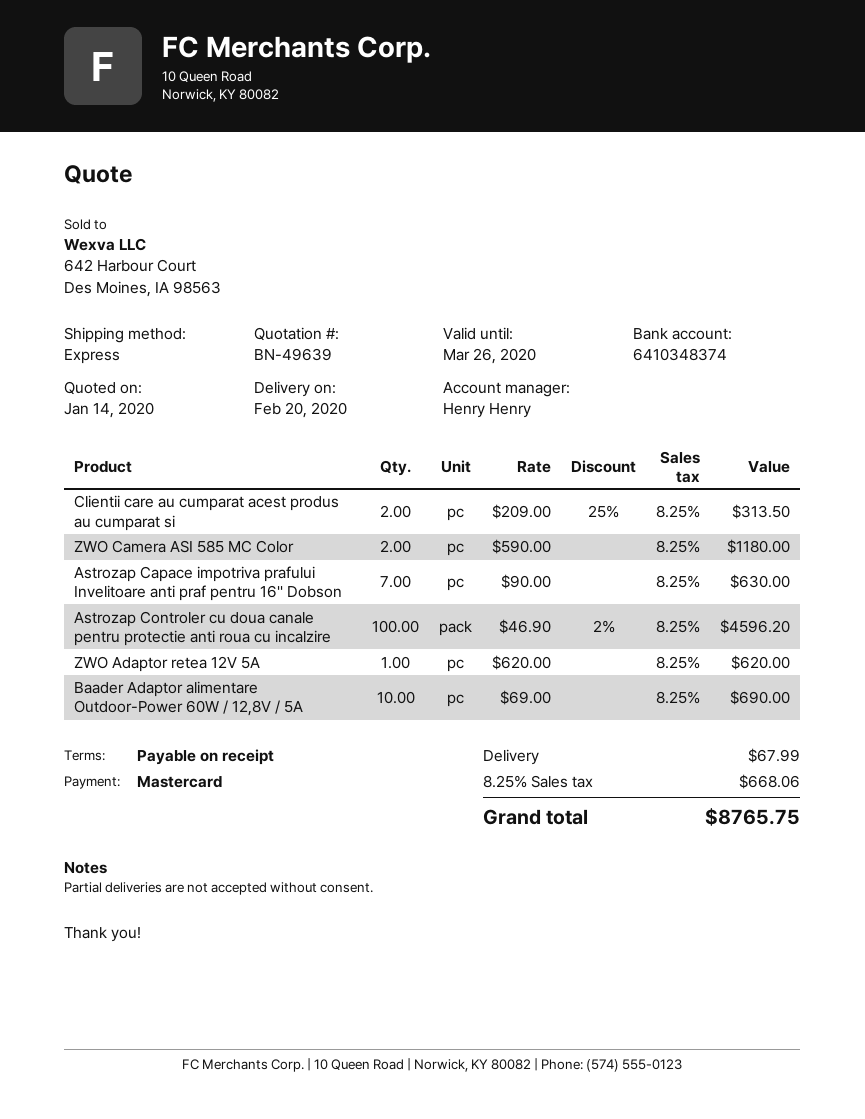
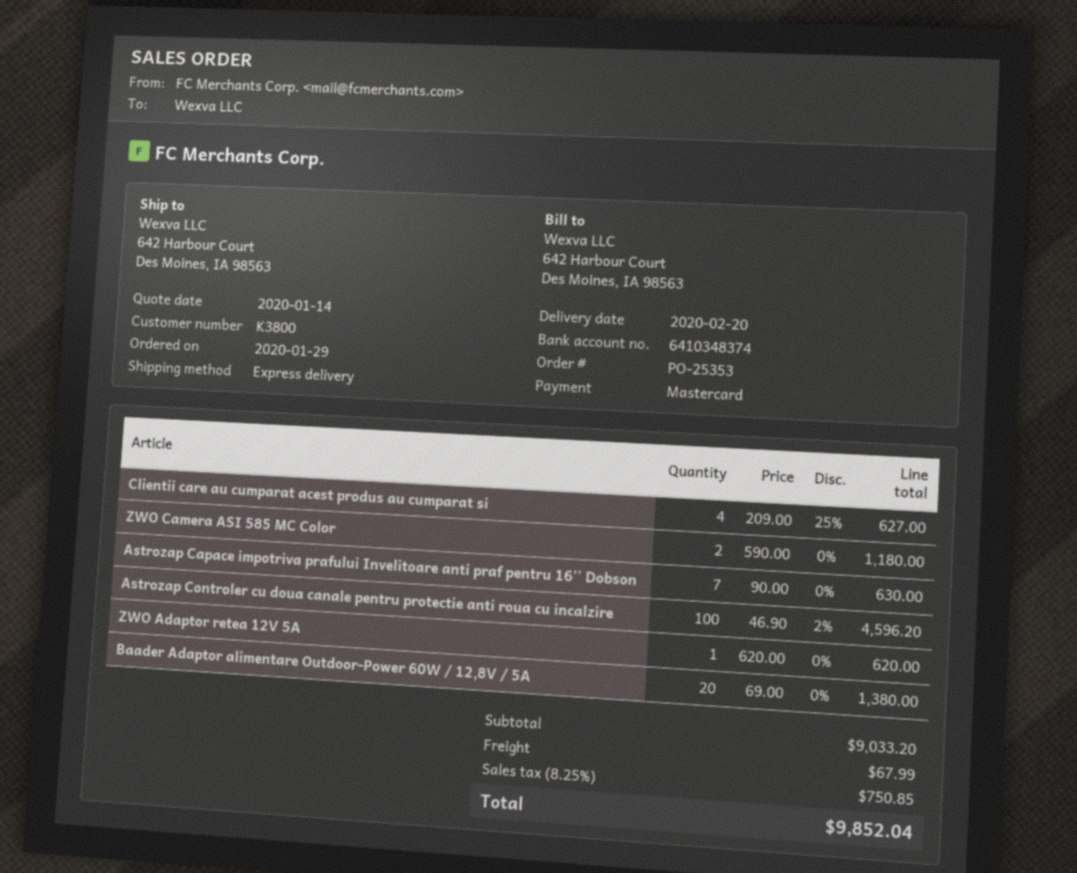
Clientii care au cumparat acest produs au cumparat si: 2 x 209.00 - 25% = 313.50 -> 4 x 209.00 - 25% = 627.00
Baader Adaptor alimentare Outdoor-Power 60W / 12,8V / 5A: 10 x 69.00 = 690.00 -> 20 x 69.00 = 1380.00
tax: 8.25% = 668.06 -> 8.25% = 750.85
total: 8765.75 -> 9852.04

